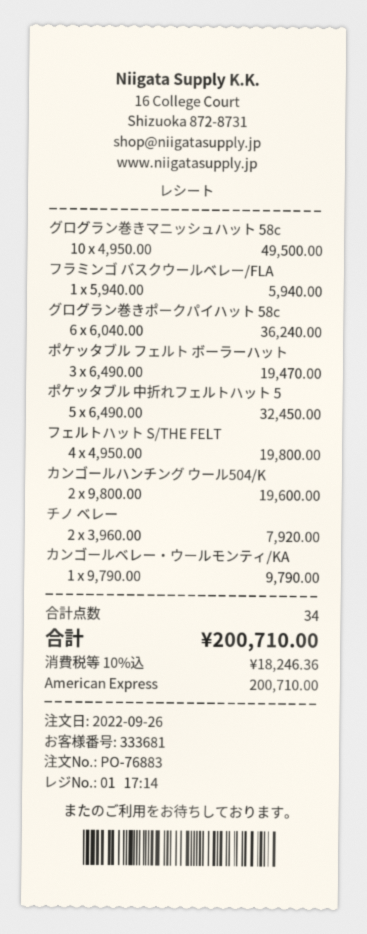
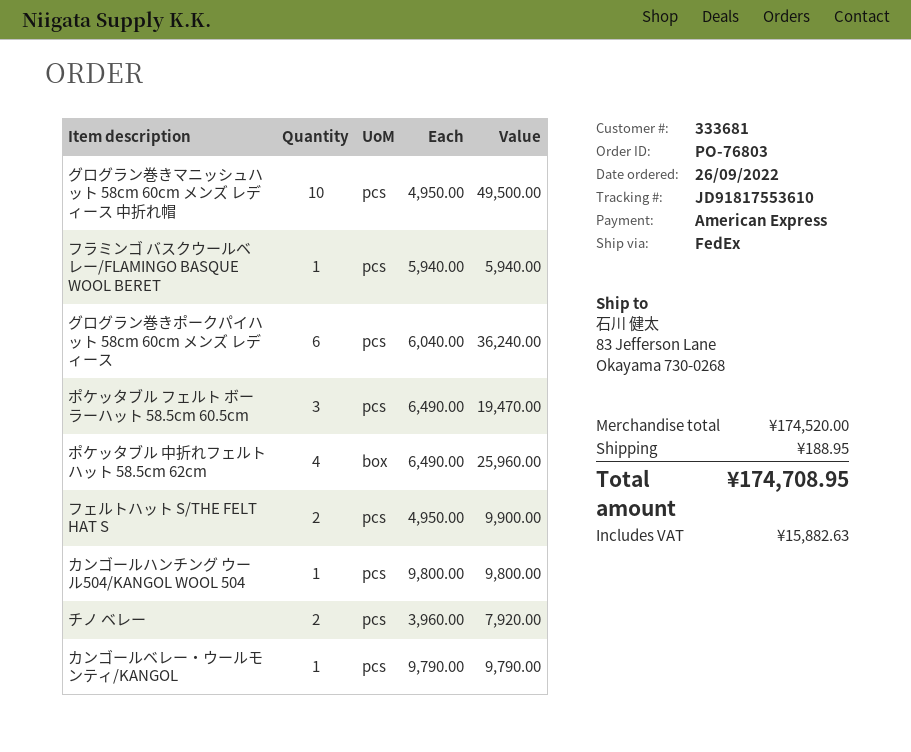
order number: PO-76883 -> PO-76803
ポケッタブル 中折れフェルトハット 5: 5 x 6490.00 = 32450.00 -> 4 x 6490.00 = 25960.00
フェルトハット S/THE FELT: 4 x 4950.00 = 19800.00 -> 2 x 4950.00 = 9900.00
カンゴールハンチング ウール504/K: 2 x 9800.00 = 19600.00 -> 1 x 9800.00 = 9800.00
shipping: none -> 188.95
tax: 18246.36 -> 15882.63
total: 200710.00 -> 174708.95

